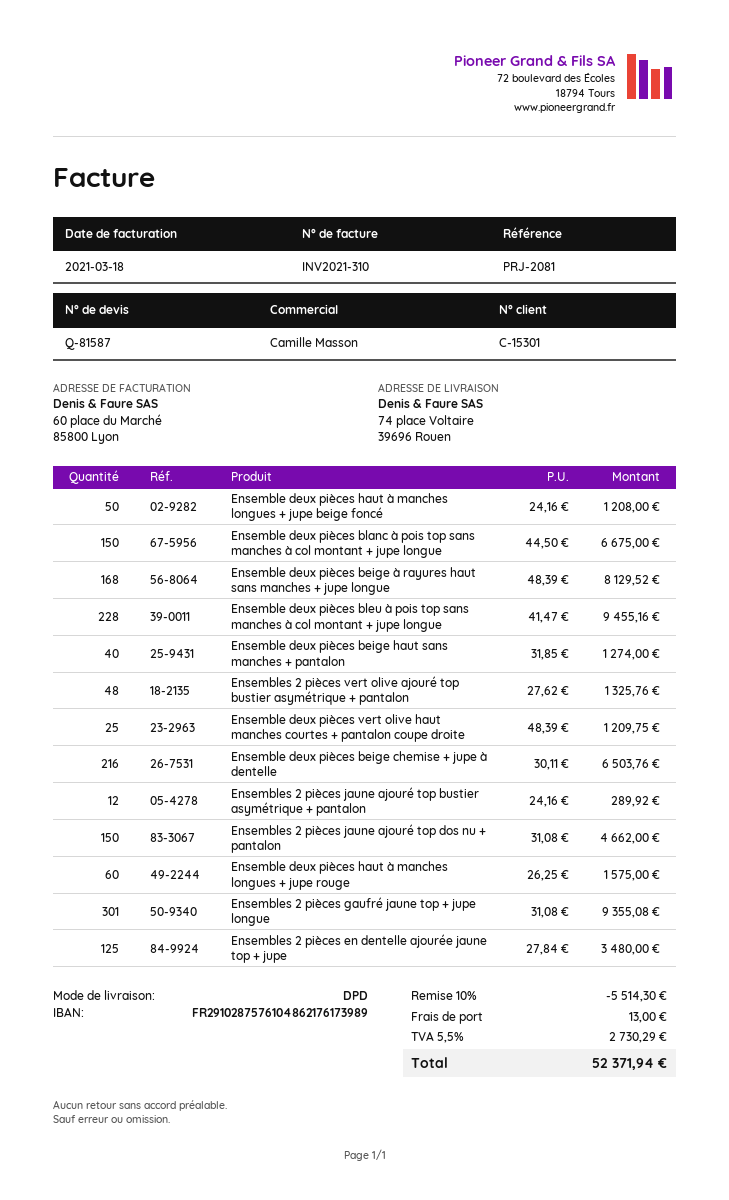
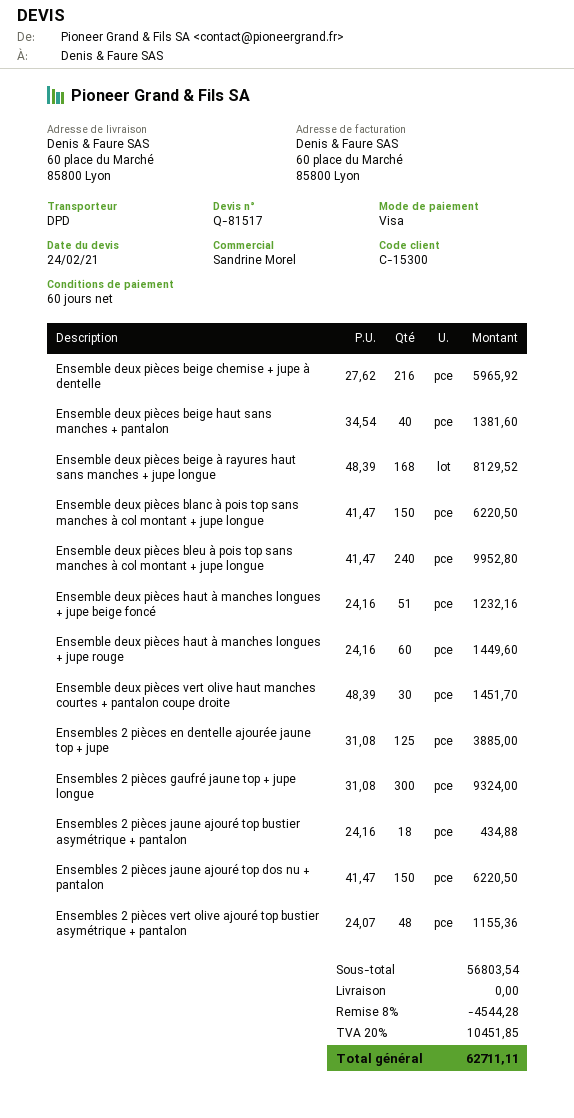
quote number: Q-81587 -> Q-81517
customer number: C-15301 -> C-15300
sales rep: Camille Masson -> Sandrine Morel
ship to: 74 place Voltaire, 39696 Rouen -> 60 place du Marché, 85800 Lyon
Ensemble deux pièces haut à manches longues + jupe beige foncé: 50 x 24.16 = 1208.00 -> 51 x 24.16 = 1232.16
Ensemble deux pièces blanc à pois top sans manches à col montant + jupe longue: 150 x 44.50 = 6675.00 -> 150 x 41.47 = 6220.50
Ensemble deux pièces bleu à pois top sans manches à col montant + jupe longue: 228 x 41.47 = 9455.16 -> 240 x 41.47 = 9952.80
Ensemble deux pièces beige haut sans manches + pantalon: 40 x 31.85 = 1274.00 -> 40 x 34.54 = 1381.60
Ensembles 2 pièces vert olive ajouré top bustier asymétrique + pantalon: 48 x 27.62 = 1325.76 -> 48 x 24.07 = 1155.36
Ensemble deux pièces vert olive haut manches courtes + pantalon coupe droite: 25 x 48.39 = 1209.75 -> 30 x 48.39 = 1451.70
Ensemble deux pièces beige chemise + jupe à dentelle: 216 x 30.11 = 6503.76 -> 216 x 27.62 = 5965.92
Ensembles 2 pièces jaune ajouré top bustier asymétrique + pantalon: 12 x 24.16 = 289.92 -> 18 x 24.16 = 434.88
Ensembles 2 pièces jaune ajouré top dos nu + pantalon: 150 x 31.08 = 4662.00 -> 150 x 41.47 = 6220.50
Ensemble deux pièces haut à manches longues + jupe rouge: 60 x 26.25 = 1575.00 -> 60 x 24.16 = 1449.60
Ensembles 2 pièces gaufré jaune top + jupe longue: 301 x 31.08 = 9355.08 -> 300 x 31.08 = 9324.00
Ensembles 2 pièces en dentelle ajourée jaune top + jupe: 125 x 27.84 = 3480.00 -> 125 x 31.08 = 3885.00
discount: 10% = 5514.30 -> 8% = 4544.28
shipping: 13.00 -> 0.00
tax: 5.5% = 2730.29 -> 20% = 10451.85
total: 52371.94 -> 62711.11

